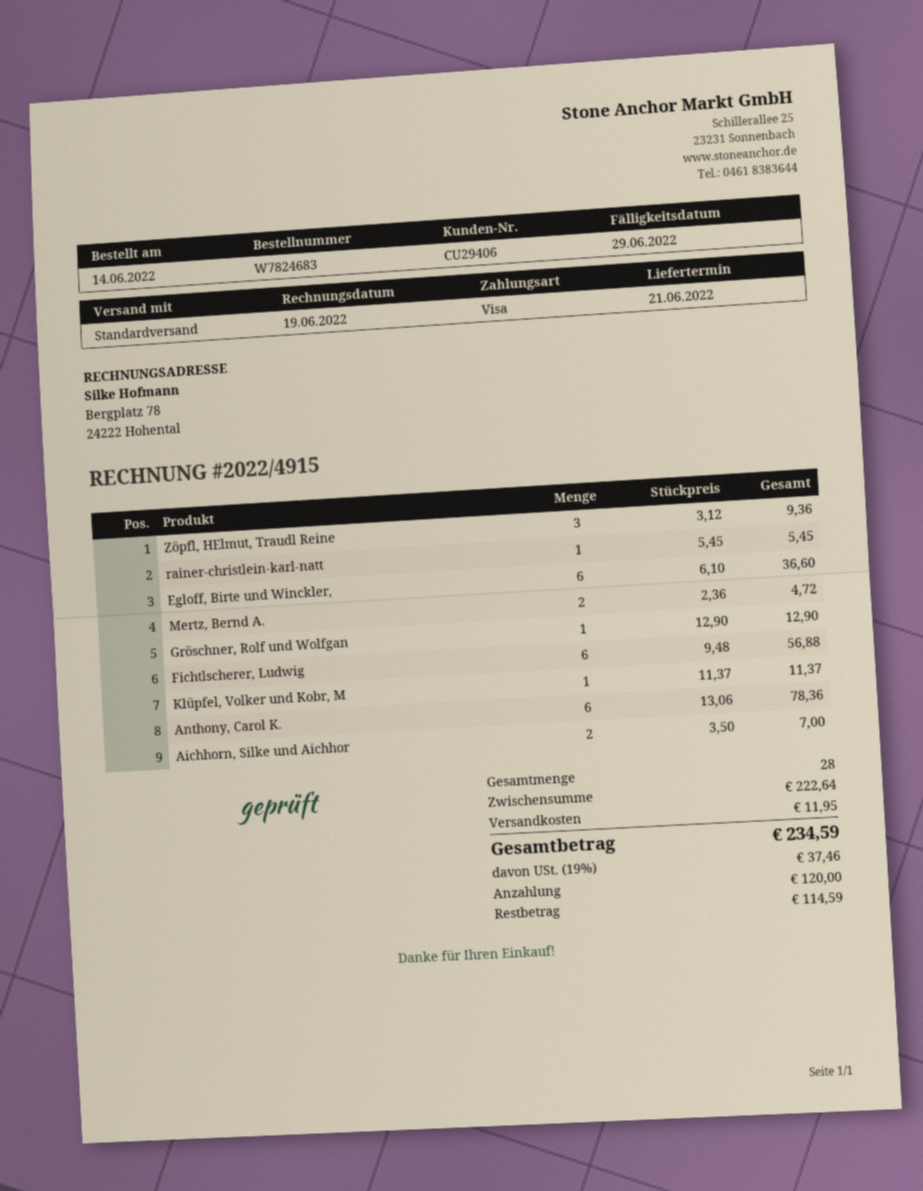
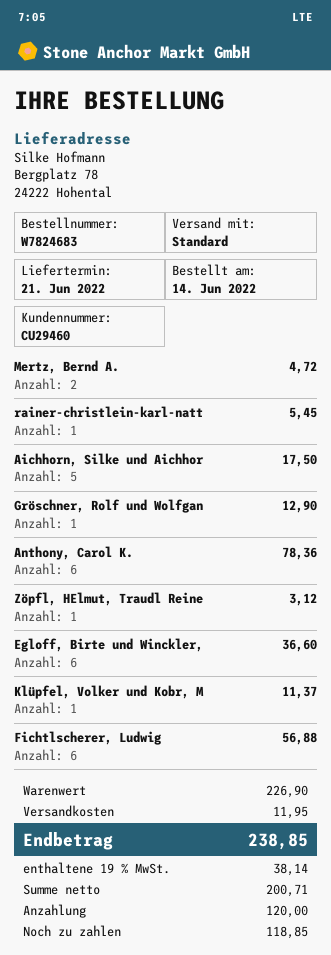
customer number: CU29406 -> CU29460
Zöpfl, HElmut, Traudl Reine: 3 for 9.36 -> 1 for 3.12
Aichhorn, Silke und Aichhor: 2 for 7.00 -> 5 for 17.50
subtotal: 222.64 -> 226.90
tax: 19% = 37.46 -> 19% = 38.14
total: 234.59 -> 238.85
balance: 114.59 -> 118.85

